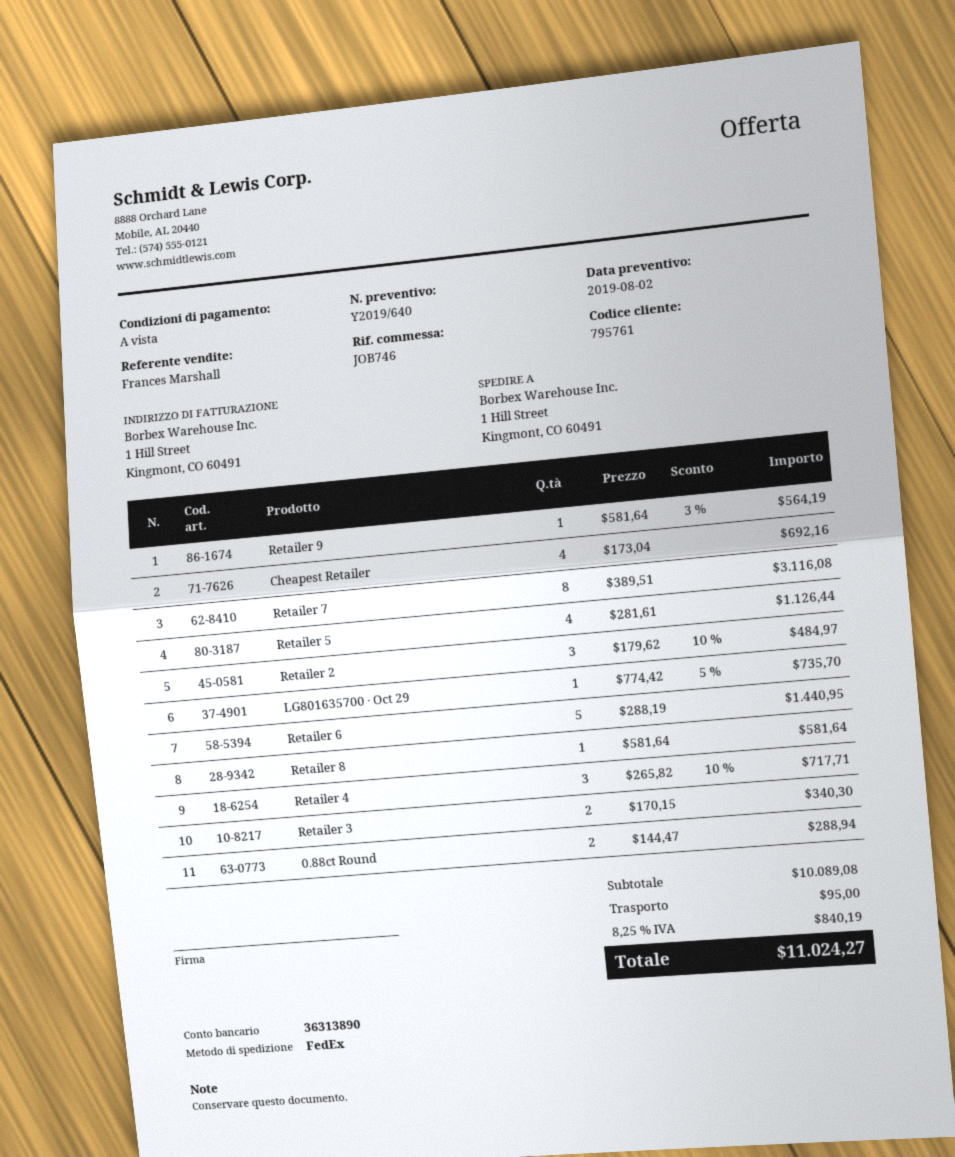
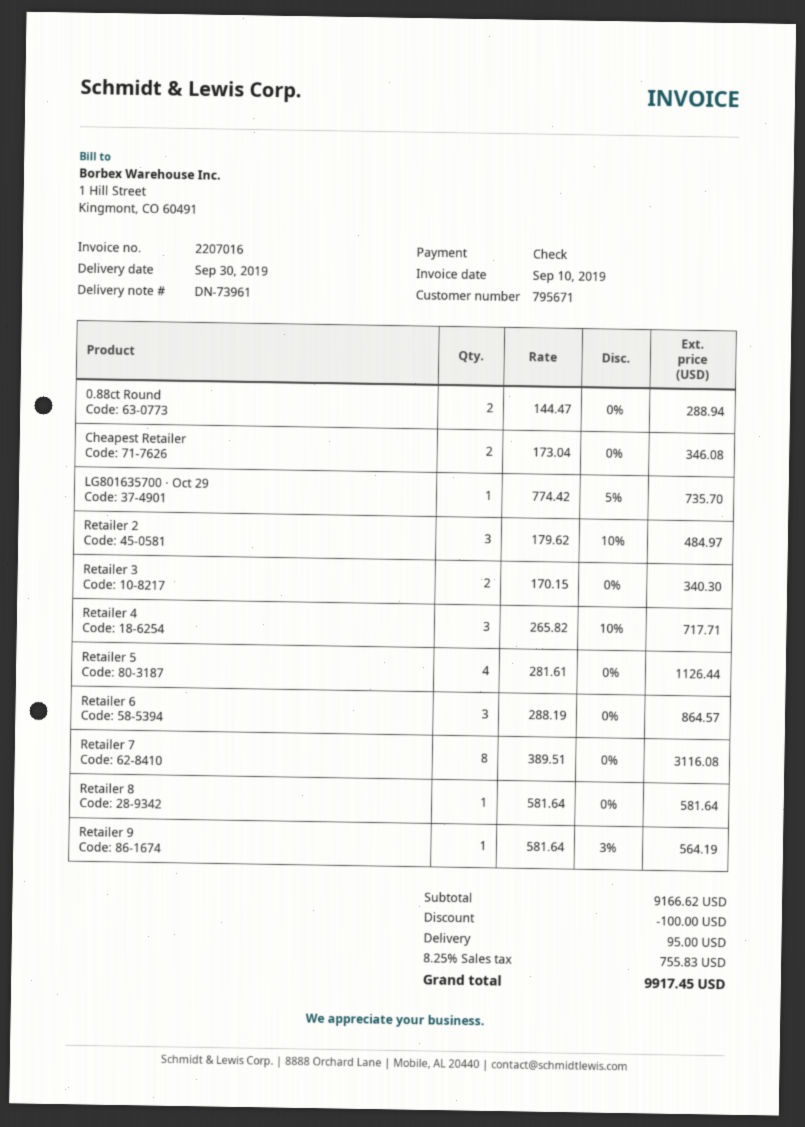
customer number: 795761 -> 795671
Cheapest Retailer: 4 x 173.04 = 692.16 -> 2 x 173.04 = 346.08
Retailer 6: 5 x 288.19 = 1440.95 -> 3 x 288.19 = 864.57
subtotal: 10089.08 -> 9166.62
discount: none -> 100.00
tax: 8.25% = 840.19 -> 8.25% = 755.83
total: 11024.27 -> 9917.45

